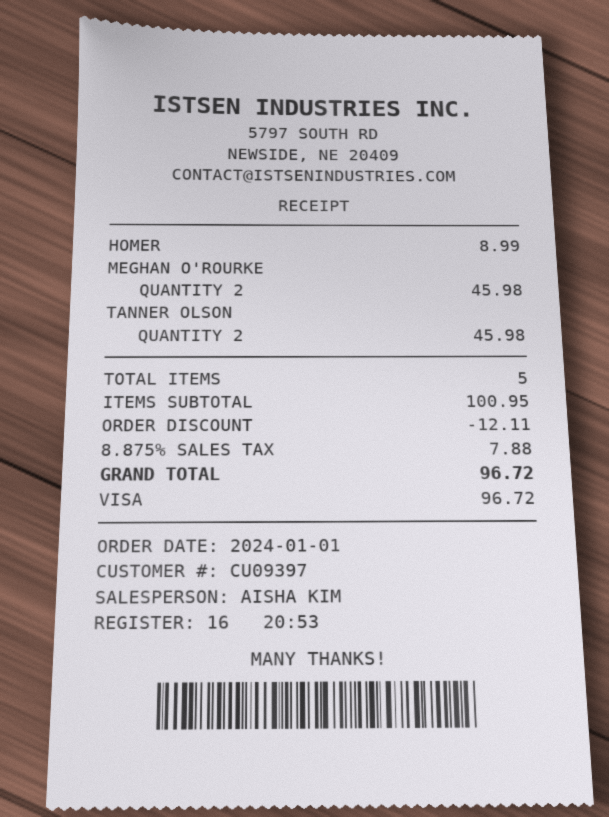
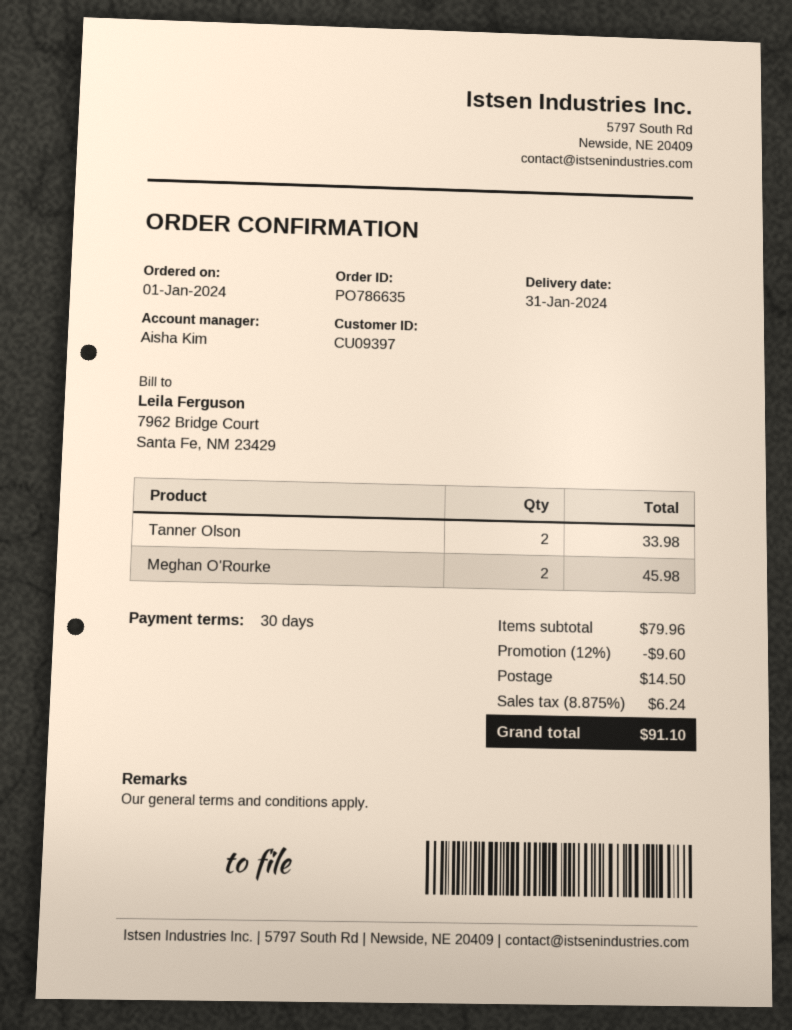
HOMER: 1 for 8.99 -> none
TANNER OLSON: 2 for 45.98 -> 2 for 33.98
subtotal: 100.95 -> 79.96
discount: 12.11 -> 9.60
shipping: none -> 14.50
tax: 8.875% = 7.88 -> 8.875% = 6.24
total: 96.72 -> 91.10

